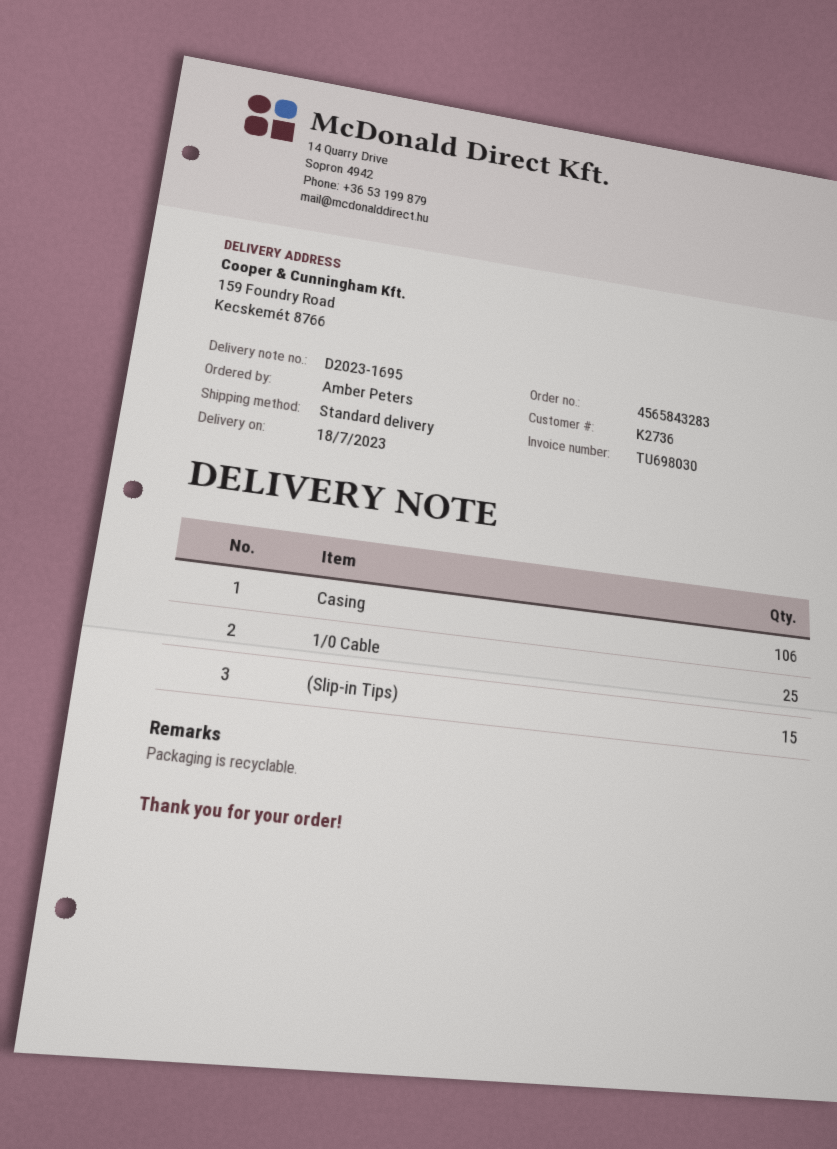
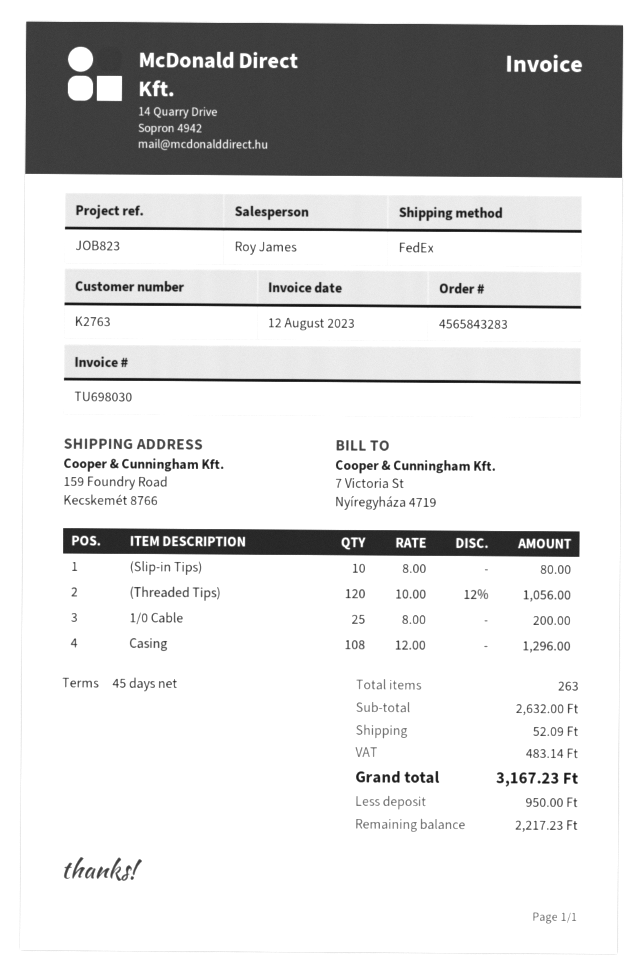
customer number: K2736 -> K2763
shipping method: standard -> FedEx
Casing: 106 -> 108
(Slip-in Tips): 15 -> 10
(Threaded Tips): none -> 120

